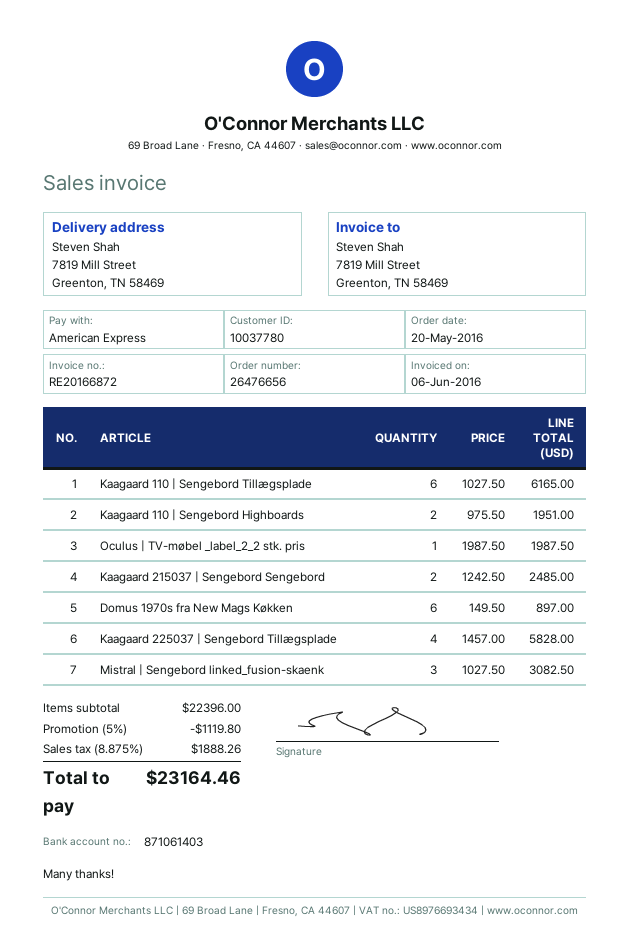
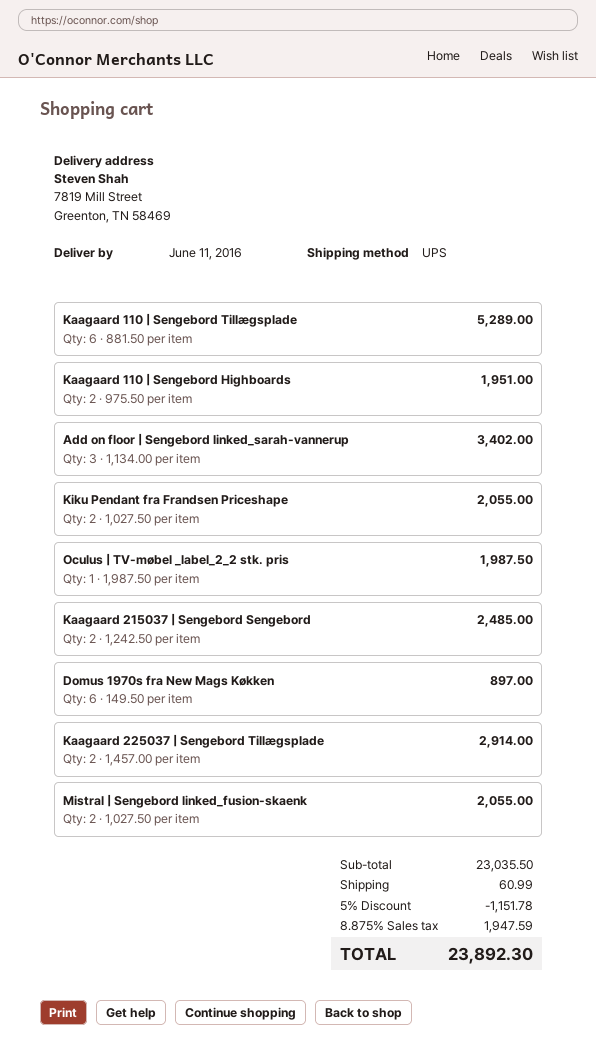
Kaagaard 110 | Sengebord Tillægsplade: 6 x 1027.50 = 6165.00 -> 6 x 881.50 = 5289.00
Kaagaard 225037 | Sengebord Tillægsplade: 4 x 1457.00 = 5828.00 -> 2 x 1457.00 = 2914.00
Mistral | Sengebord linked_fusion-skaenk: 3 x 1027.50 = 3082.50 -> 2 x 1027.50 = 2055.00
Add on floor | Sengebord linked_sarah-vannerup: none -> 3 x 1134.00 = 3402.00
Kiku Pendant fra Frandsen Priceshape: none -> 2 x 1027.50 = 2055.00
subtotal: 22396.00 -> 23035.50
discount: 5% = 1119.80 -> 5% = 1151.78
shipping: none -> 60.99
tax: 8.875% = 1888.26 -> 8.875% = 1947.59
total: 23164.46 -> 23892.30

